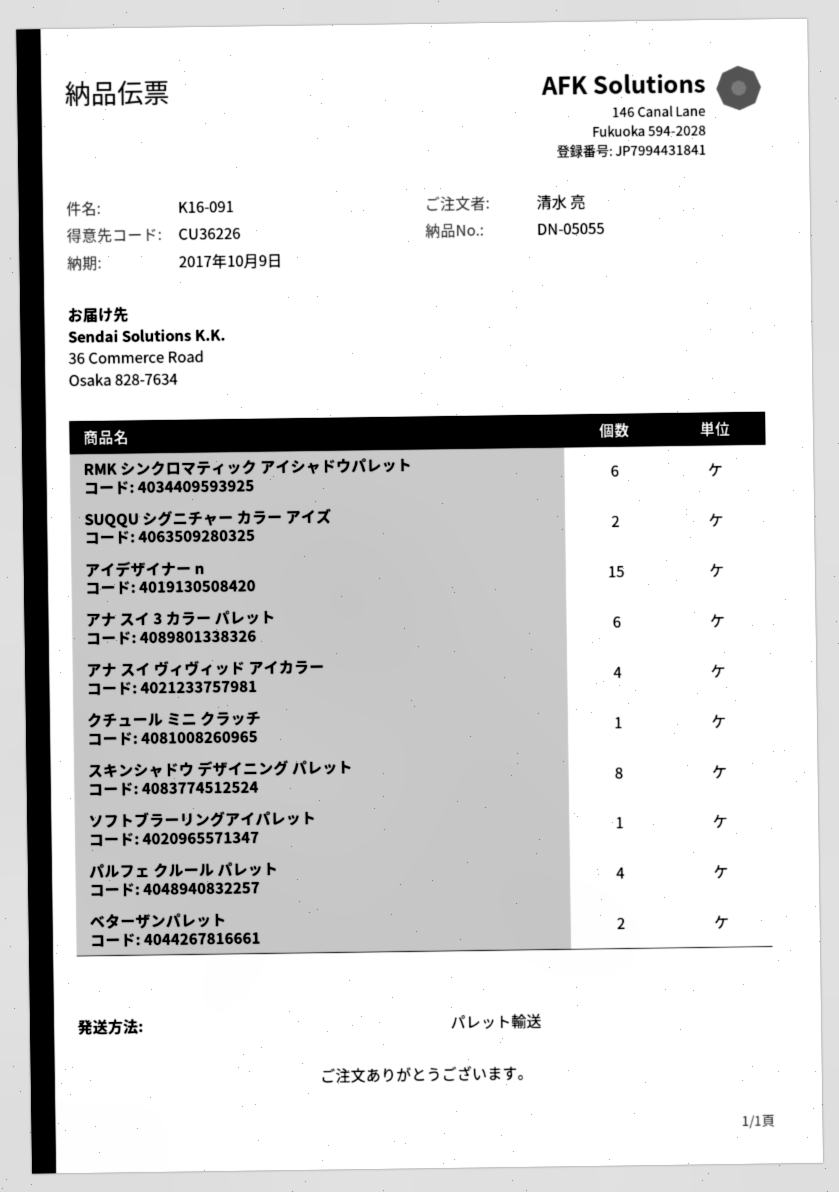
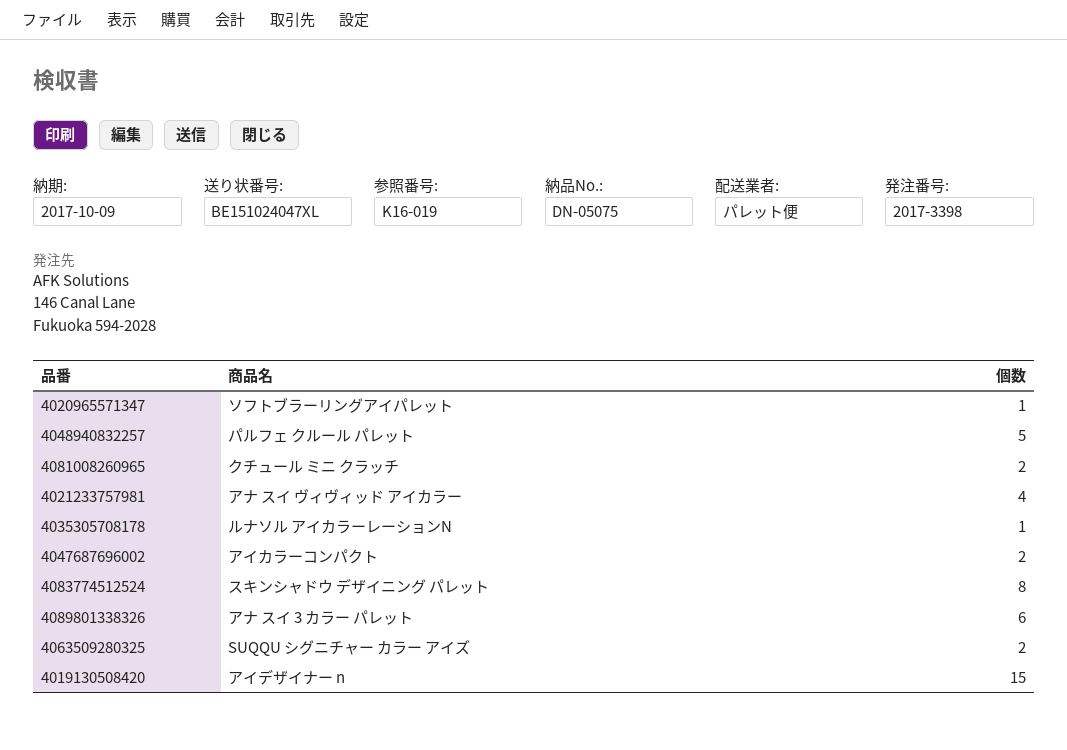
delivery note number: DN-05055 -> DN-05075
reference: K16-091 -> K16-019
RMK シンクロマティック アイシャドウパレット: 6 -> none
クチュール ミニ クラッチ: 1 -> 2
パルフェ クルール パレット: 4 -> 5
ベターザンパレット: 2 -> none
ルナソル アイカラーレーションN: none -> 1
アイカラーコンパクト: none -> 2

